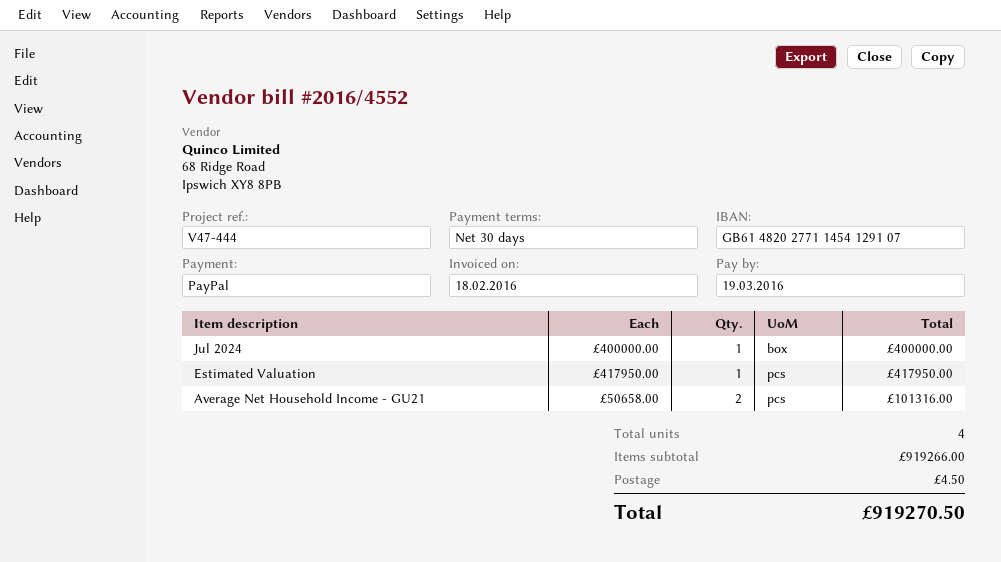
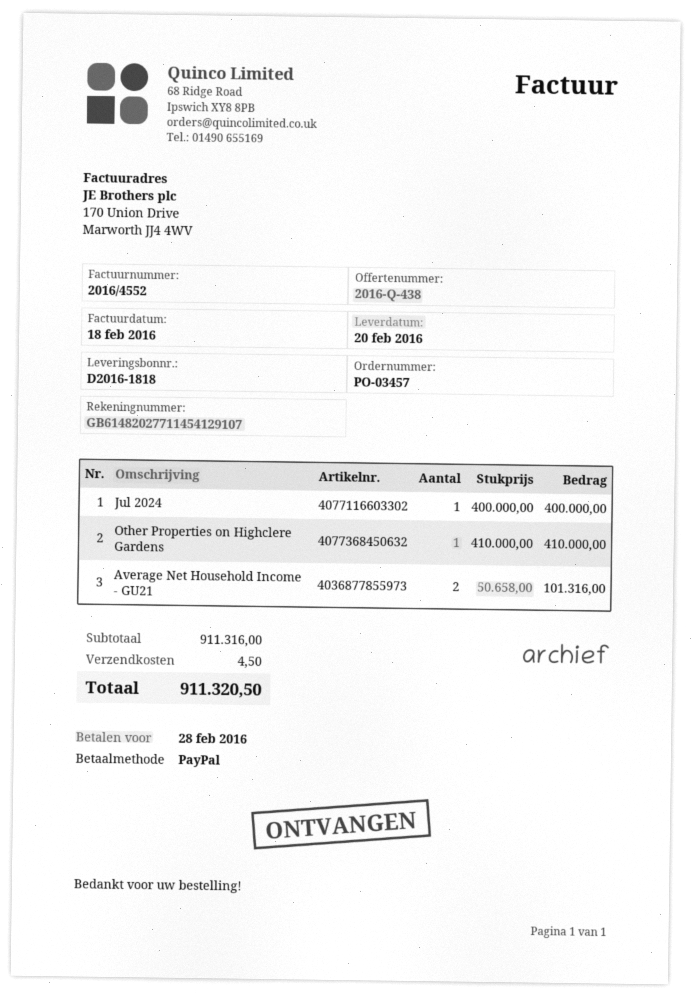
due date: 2016-03-19 -> 2016-02-28
Estimated Valuation: 1 x 417950.00 = 417950.00 -> none
Other Properties on Highclere Gardens: none -> 1 x 410000.00 = 410000.00
subtotal: 919266.00 -> 911316.00
total: 919270.50 -> 911320.50

